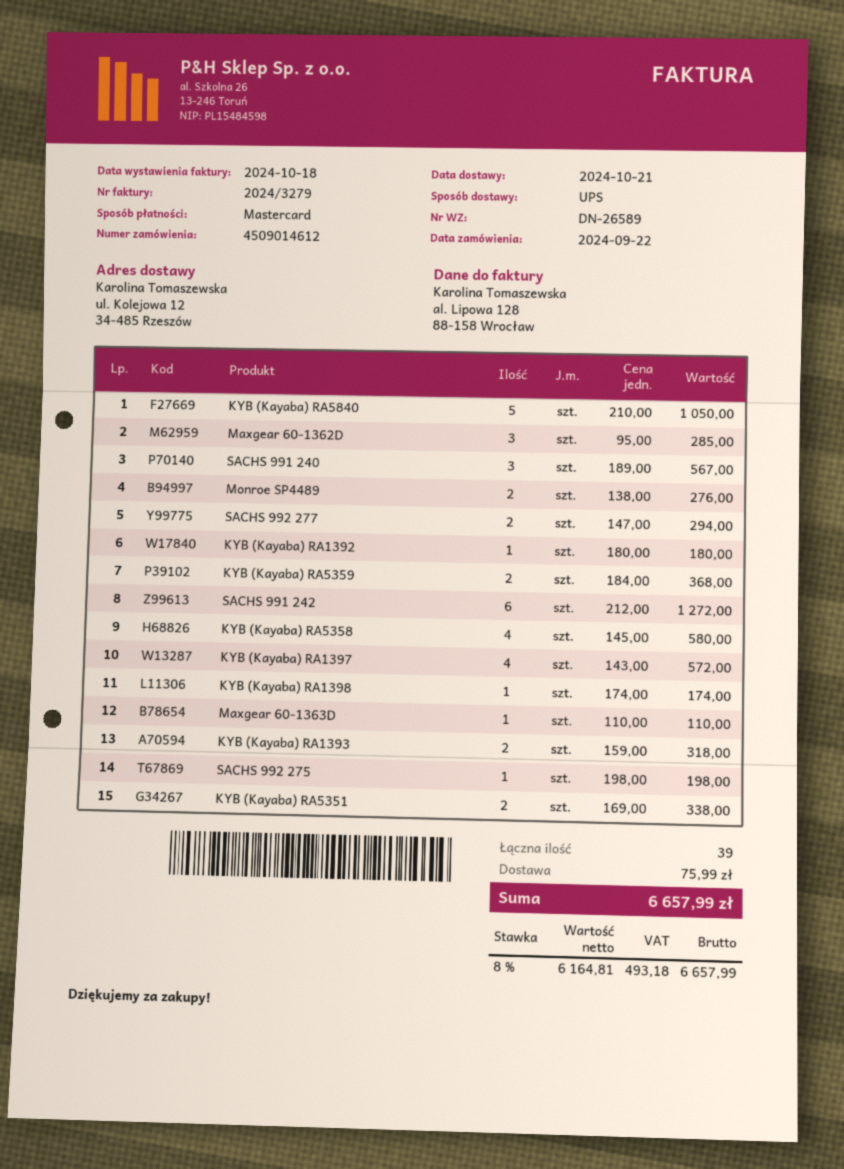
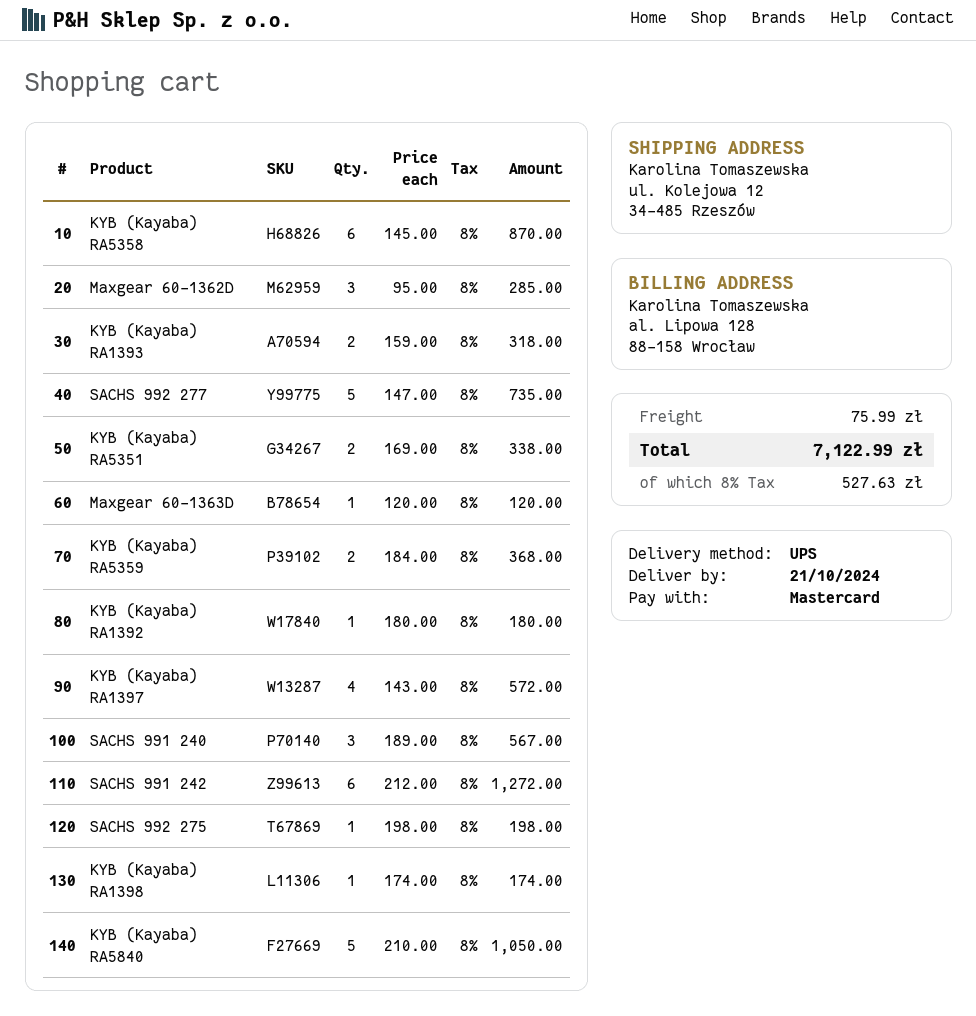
Monroe SP4489: 2 x 138.00 = 276.00 -> none
SACHS 992 277: 2 x 147.00 = 294.00 -> 5 x 147.00 = 735.00
KYB (Kayaba) RA5358: 4 x 145.00 = 580.00 -> 6 x 145.00 = 870.00
Maxgear 60-1363D: 1 x 110.00 = 110.00 -> 1 x 120.00 = 120.00
tax: 8% = 493.18 -> 8% = 527.63
total: 6657.99 -> 7122.99

